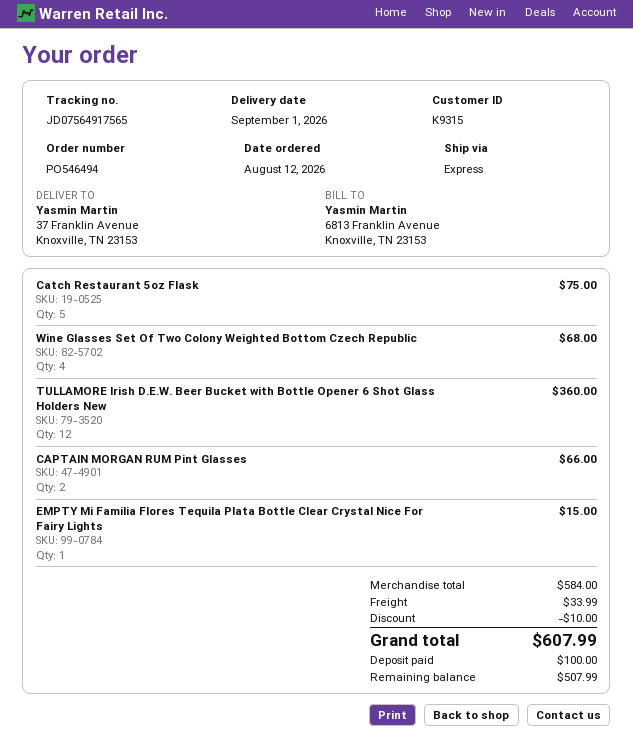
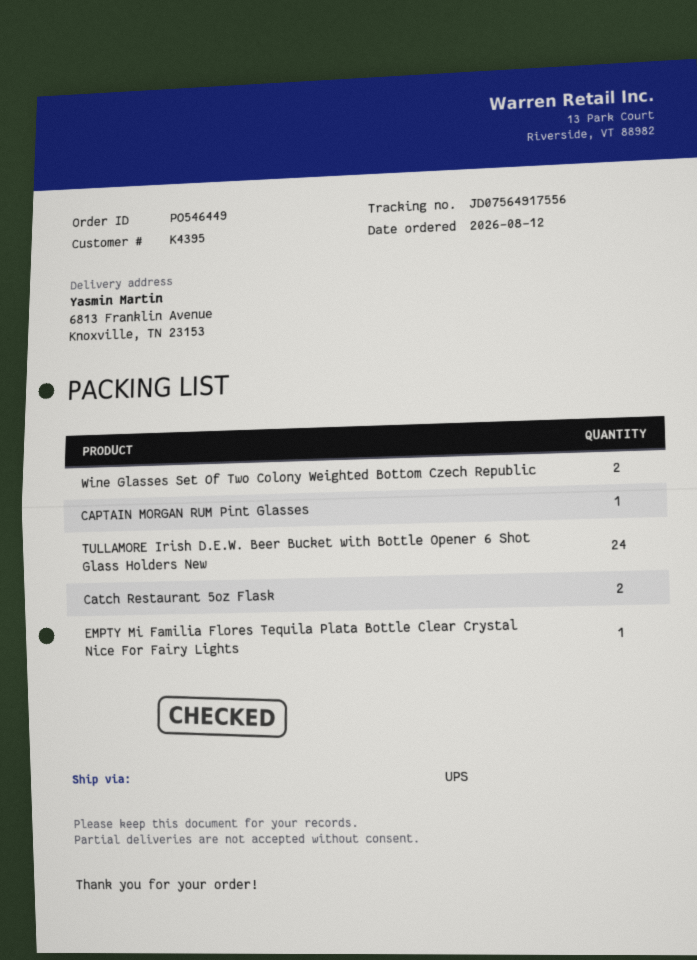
order number: PO546494 -> PO546449
customer number: K9315 -> K4395
shipping method: express -> UPS
tracking number: JD07564917565 -> JD07564917556
ship to: 37 Franklin Avenue, Knoxville, TN 23153 -> 6813 Franklin Avenue, Knoxville, TN 23153
Catch Restaurant 5oz Flask: 5 -> 2
Wine Glasses Set Of Two Colony Weighted Bottom Czech Republic: 4 -> 2
TULLAMORE Irish D.E.W. Beer Bucket with Bottle Opener 6 Shot Glass Holders New: 12 -> 24
CAPTAIN MORGAN RUM Pint Glasses: 2 -> 1

